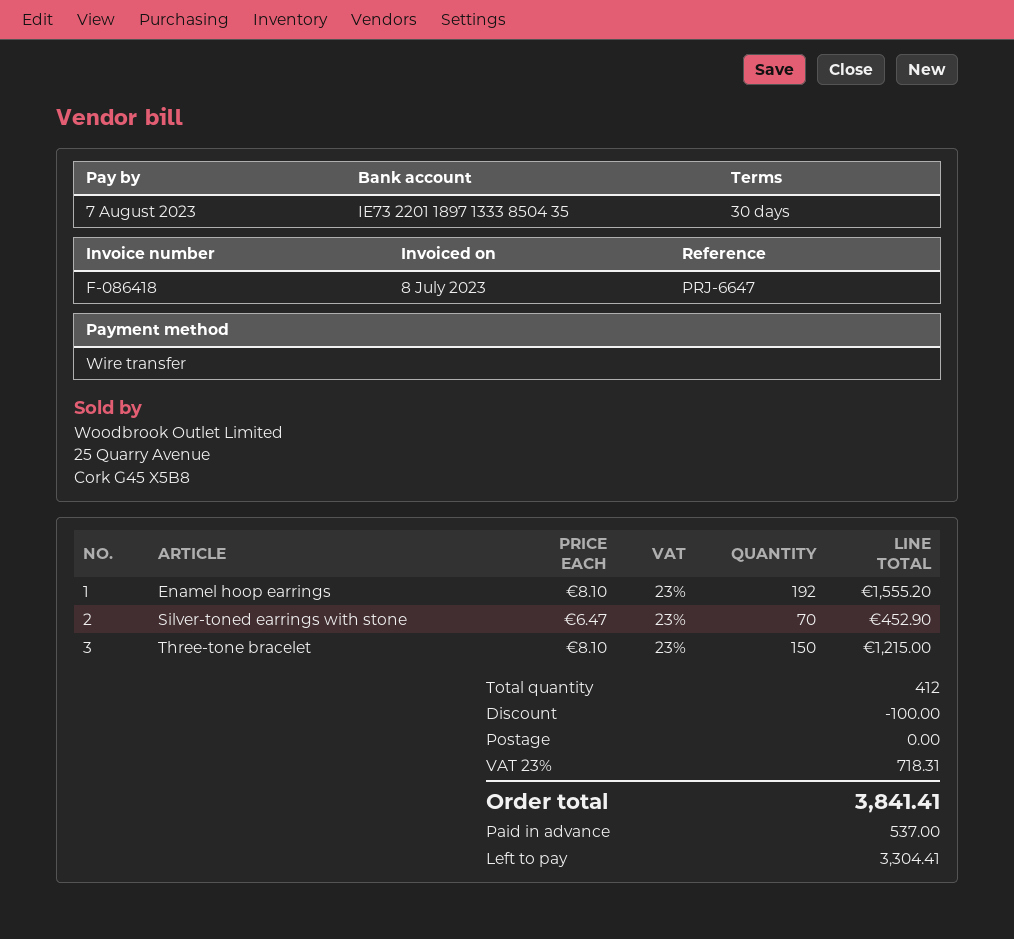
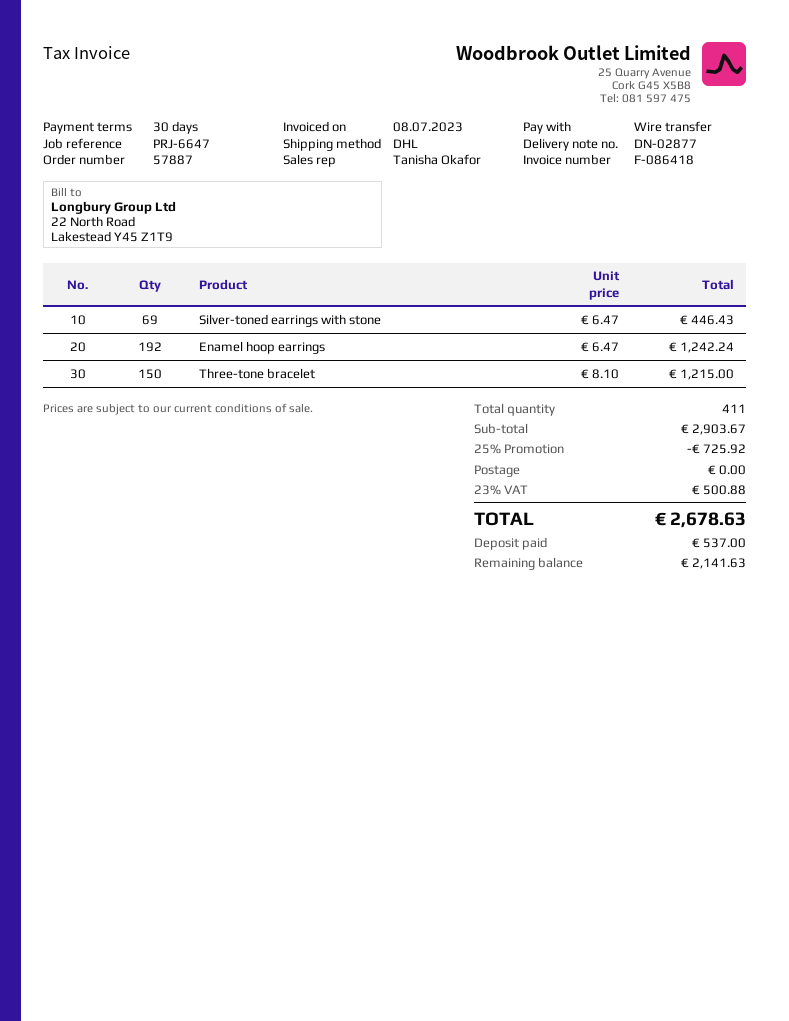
Enamel hoop earrings: 192 x 8.10 = 1555.20 -> 192 x 6.47 = 1242.24
Silver-toned earrings with stone: 70 x 6.47 = 452.90 -> 69 x 6.47 = 446.43
total quantity: 412 -> 411
discount: 100.00 -> 725.92
tax: 23% = 718.31 -> 23% = 500.88
total: 3841.41 -> 2678.63
balance: 3304.41 -> 2141.63

